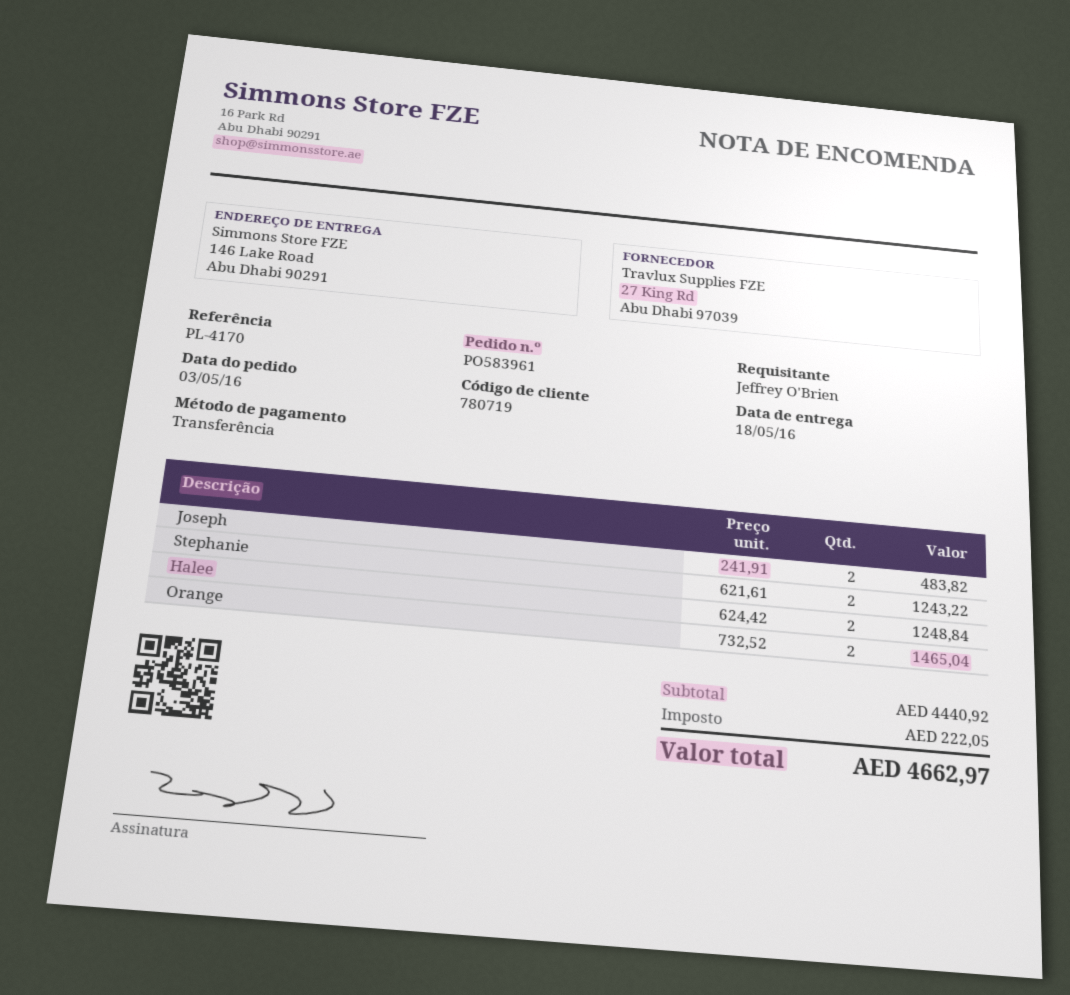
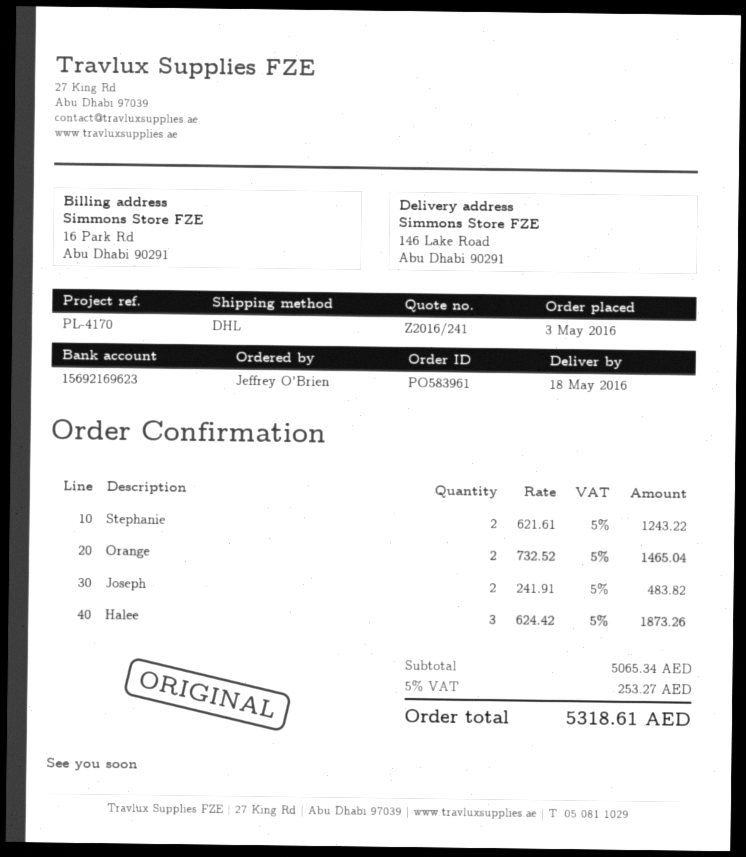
Halee: 2 x 624.42 = 1248.84 -> 3 x 624.42 = 1873.26
subtotal: 4440.92 -> 5065.34
tax: 222.05 -> 253.27
total: 4662.97 -> 5318.61

